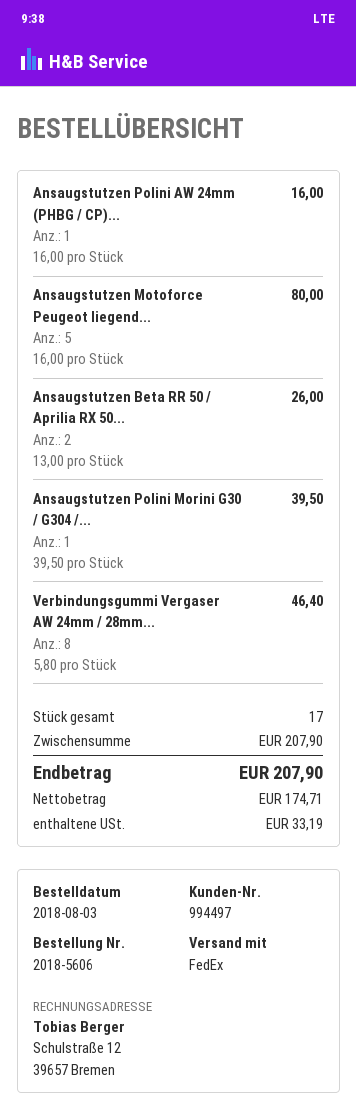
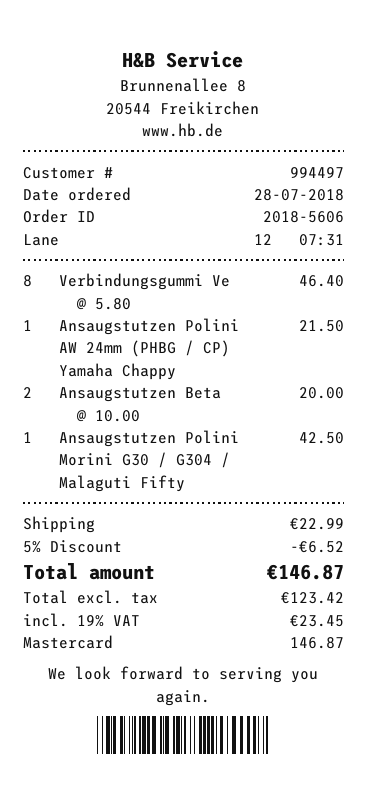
order date: 2018-08-03 -> 2018-07-28
Ansaugstutzen Polini AW 24mm (PHBG / CP)...: 1 x 16.00 = 16.00 -> 1 x 21.50 = 21.50
Ansaugstutzen Motoforce Peugeot liegend...: 5 x 16.00 = 80.00 -> none
Ansaugstutzen Beta RR 50 / Aprilia RX 50...: 2 x 13.00 = 26.00 -> 2 x 10.00 = 20.00
Ansaugstutzen Polini Morini G30 / G304 /...: 1 x 39.50 = 39.50 -> 1 x 42.50 = 42.50
discount: none -> 5% = 6.52
shipping: none -> 22.99
net: 174.71 -> 123.42
tax: 33.19 -> 23.45
total: 207.90 -> 146.87

